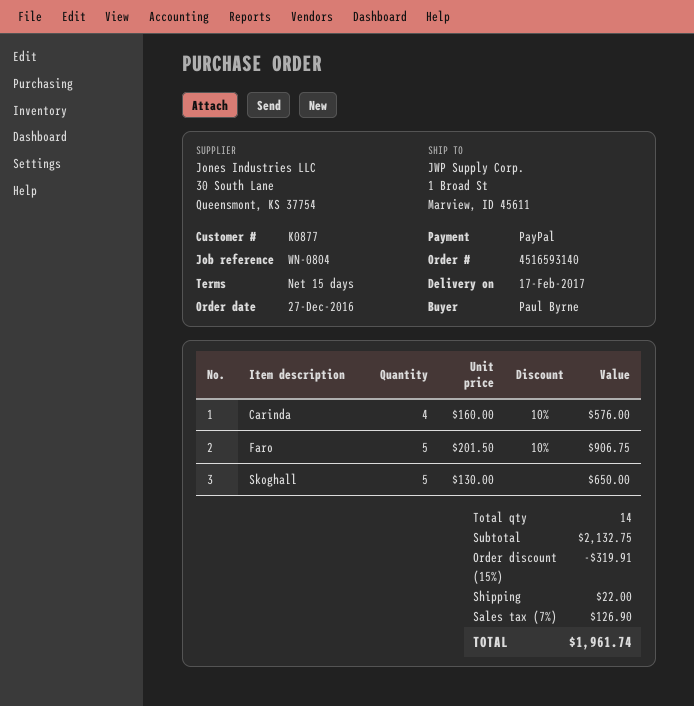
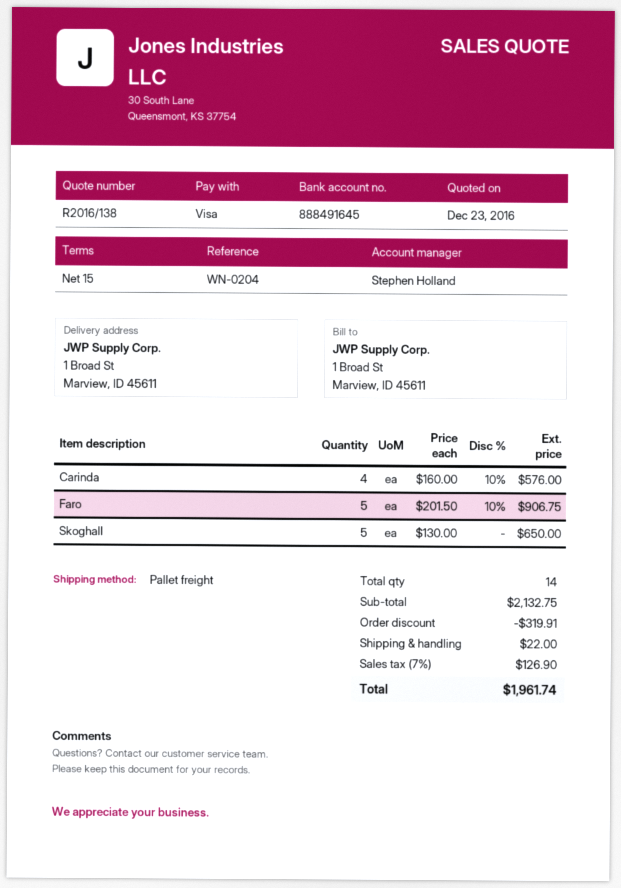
reference: WN-0804 -> WN-0204
payment method: PayPal -> Visa

